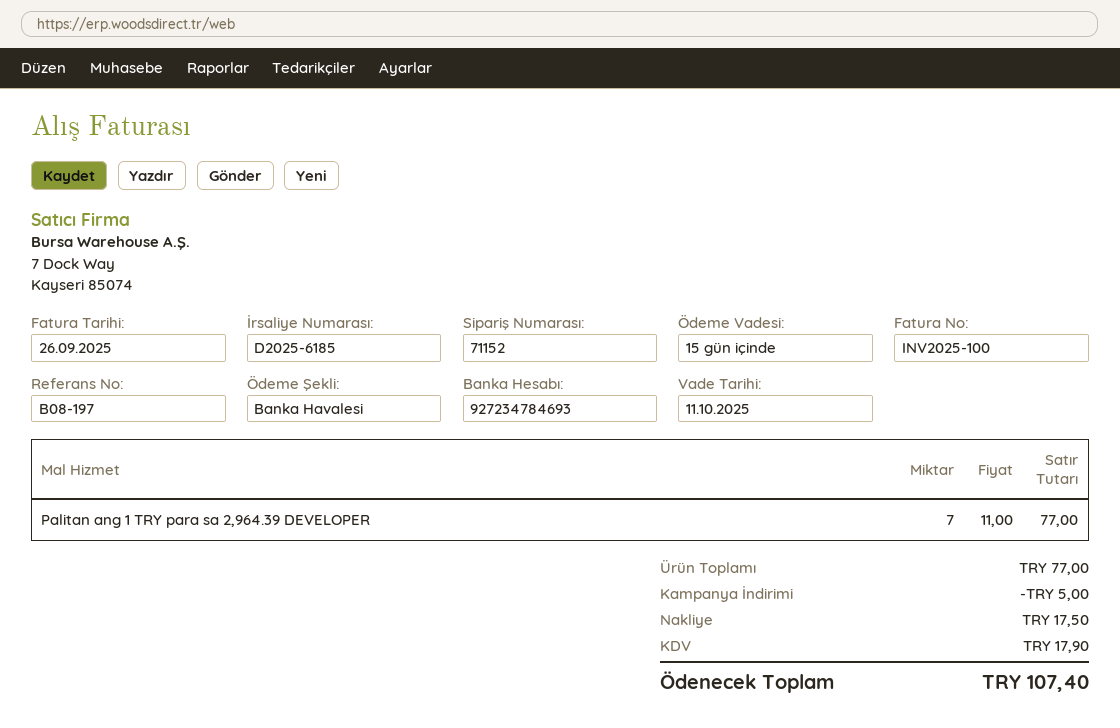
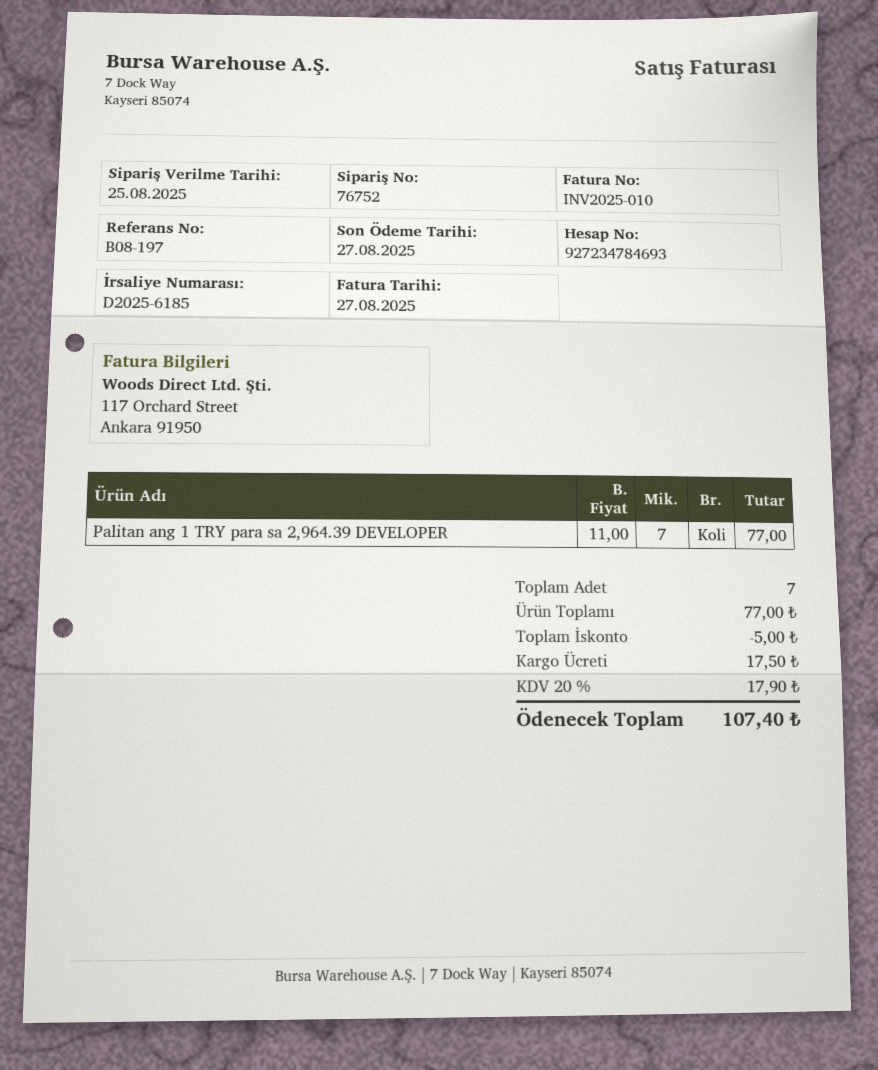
order number: 71152 -> 76752
invoice number: INV2025-100 -> INV2025-010
invoice date: 2025-09-26 -> 2025-08-27
due date: 2025-10-11 -> 2025-08-27

